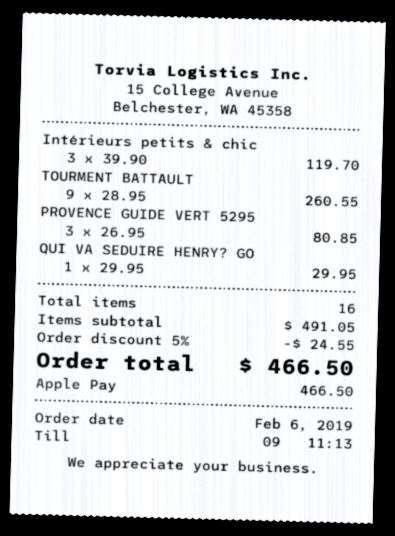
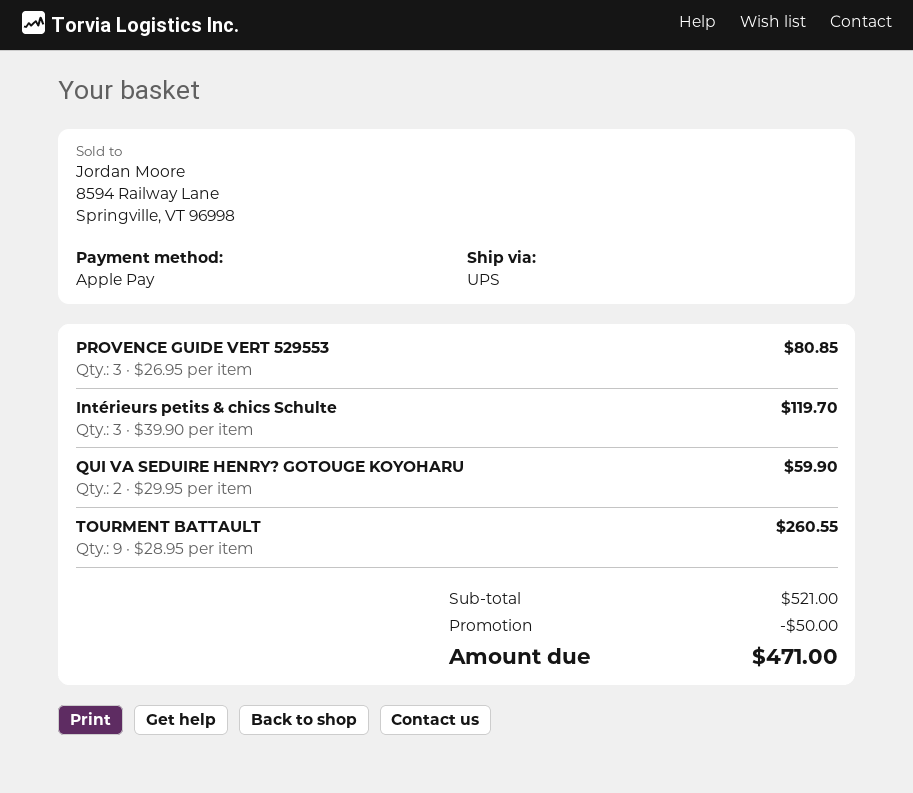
QUI VA SEDUIRE HENRY? GO: 1 x 29.95 = 29.95 -> 2 x 29.95 = 59.90
subtotal: 491.05 -> 521.00
discount: 24.55 -> 50.00
total: 466.50 -> 471.00

